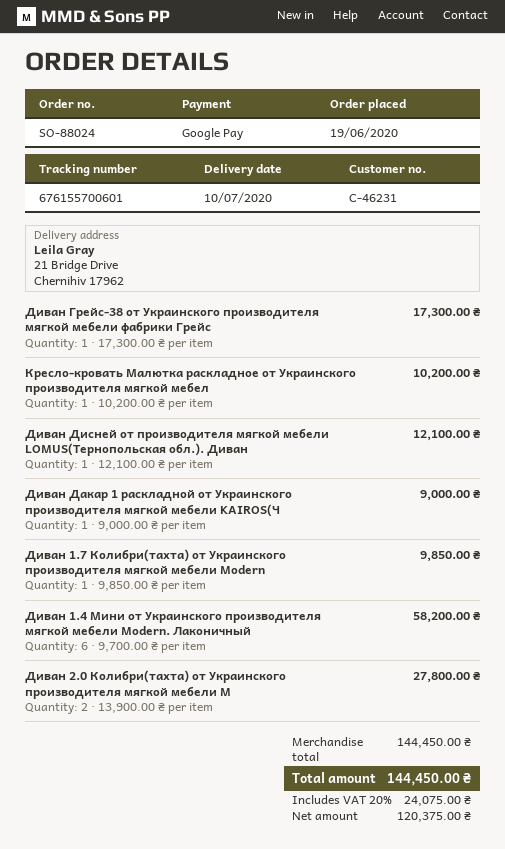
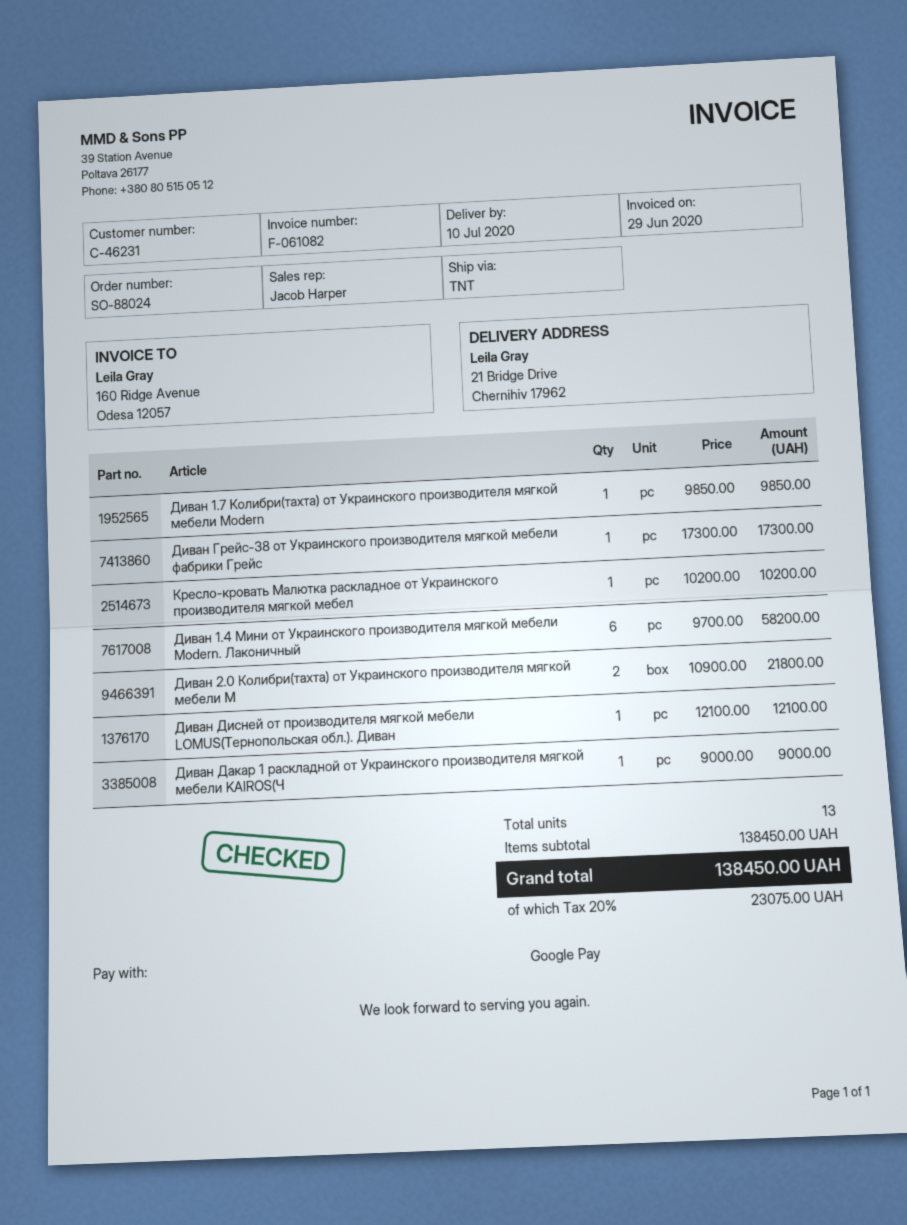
Диван 2.0 Колибри(тахта) от Украинского производителя мягкой мебели M: 2 x 13900.00 = 27800.00 -> 2 x 10900.00 = 21800.00
subtotal: 144450.00 -> 138450.00
tax: 20% = 24075.00 -> 20% = 23075.00
total: 144450.00 -> 138450.00

